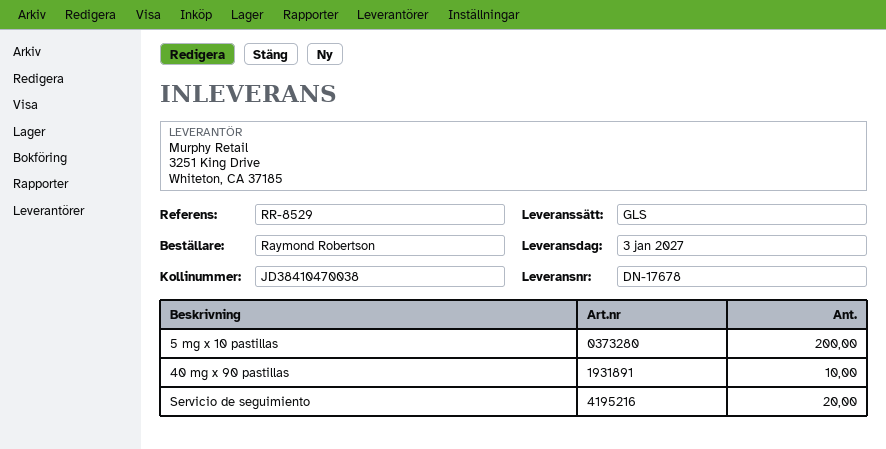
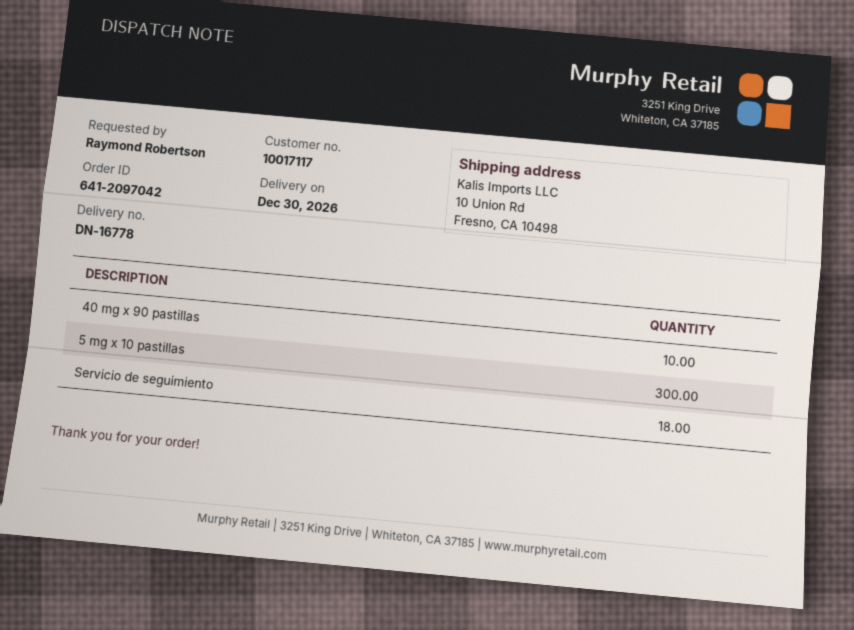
delivery note number: DN-17678 -> DN-16778
delivery date: 2027-01-03 -> 2026-12-30
5 mg x 10 pastillas: 200 -> 300
Servicio de seguimiento: 20 -> 18

